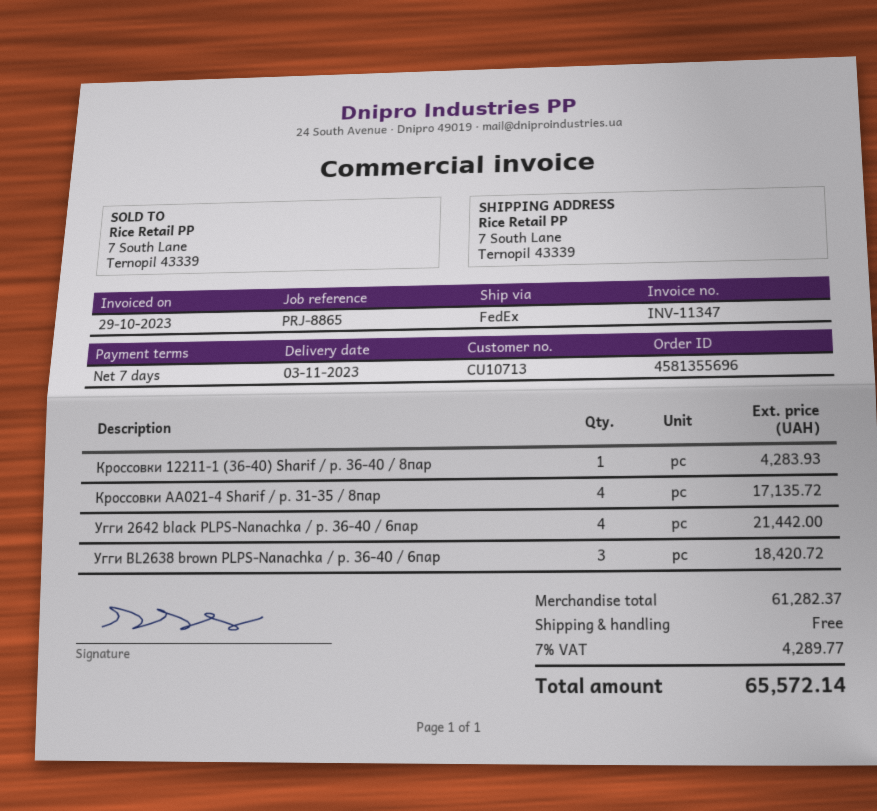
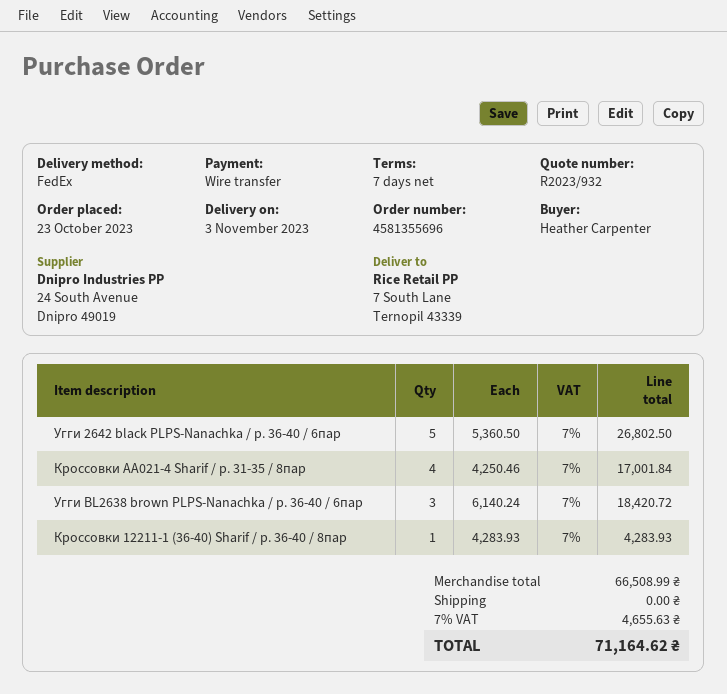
Кроссовки AA021-4 Sharif / p. 31-35 / 8пар: 4 for 17135.72 -> 4 for 17001.84
Угги 2642 black PLPS-Nanachka / p. 36-40 / 6пар: 4 for 21442.00 -> 5 for 26802.50
subtotal: 61282.37 -> 66508.99
tax: 7% = 4289.77 -> 7% = 4655.63
total: 65572.14 -> 71164.62

